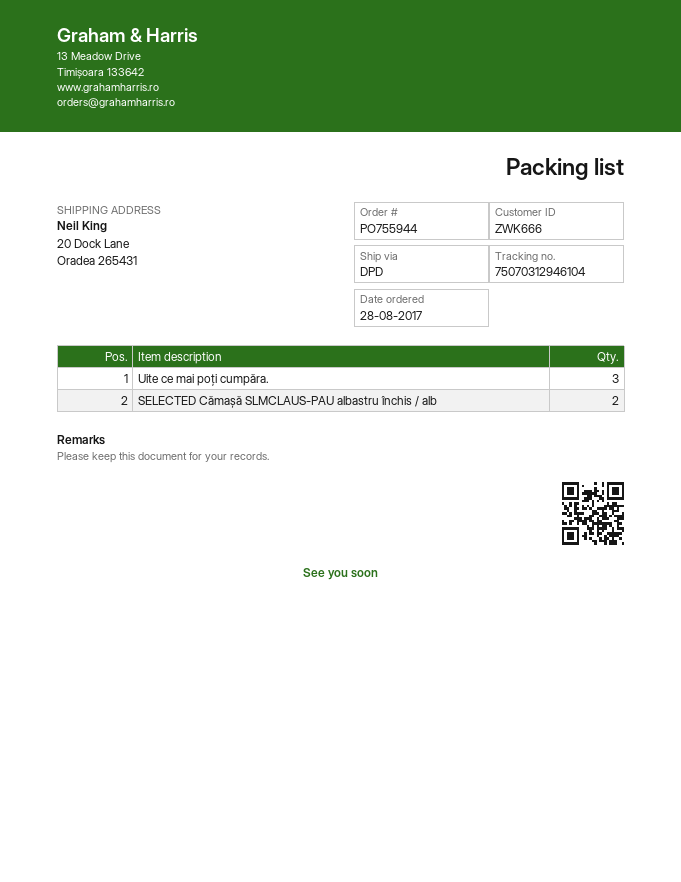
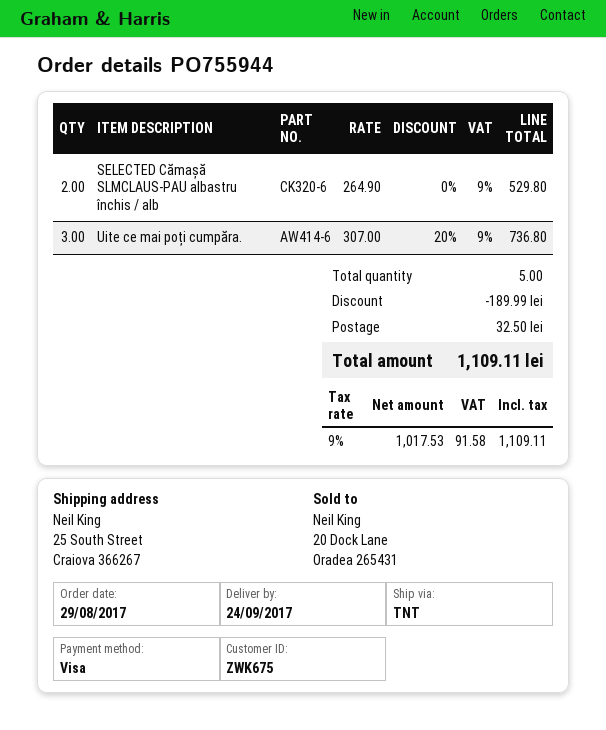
order date: 2017-08-28 -> 2017-08-29
customer number: ZWK666 -> ZWK675
shipping method: DPD -> TNT
ship to: 20 Dock Lane, Oradea 265431 -> 25 South Street, Craiova 366267

